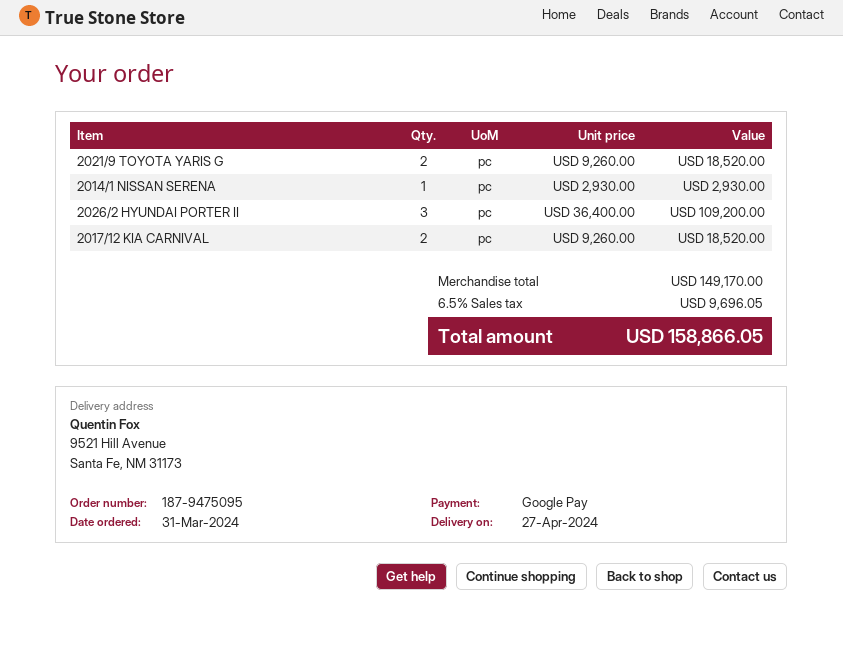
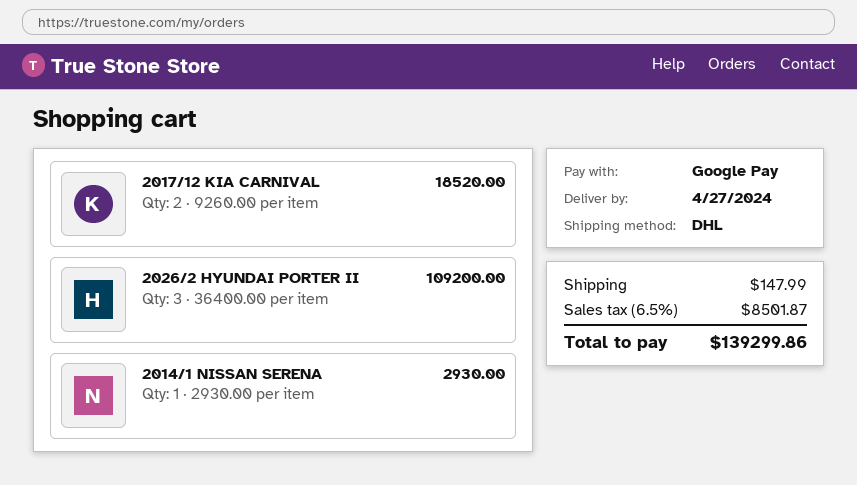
2021/9 TOYOTA YARIS G: 2 x 9260.00 = 18520.00 -> none
shipping: none -> 147.99
tax: 6.5% = 9696.05 -> 6.5% = 8501.87
total: 158866.05 -> 139299.86

